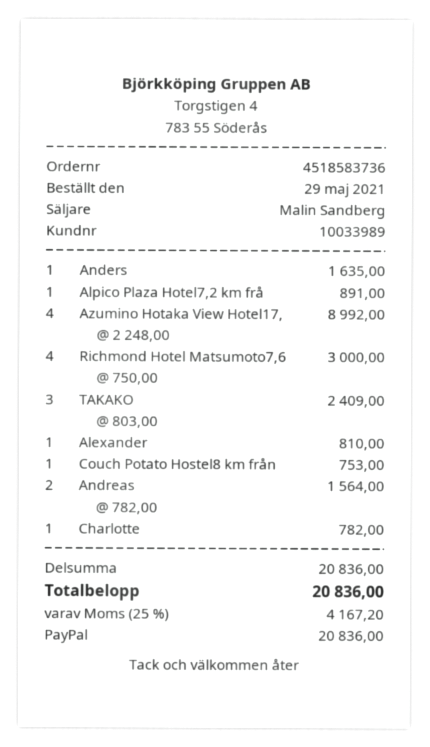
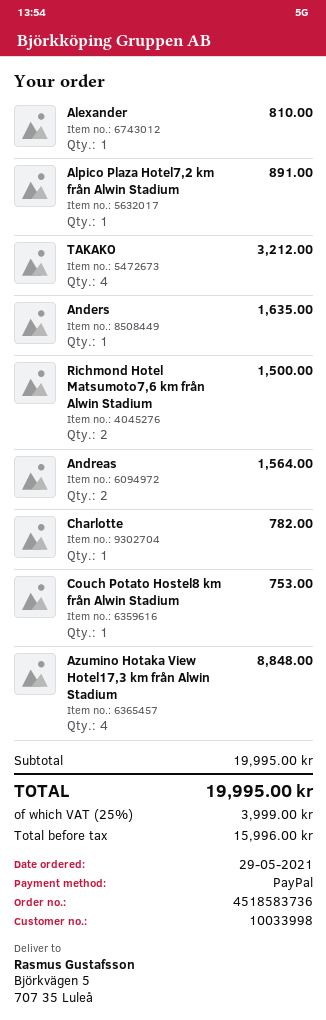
customer number: 10033989 -> 10033998
Azumino Hotaka View Hotel17,: 4 for 8992.00 -> 4 for 8848.00
Richmond Hotel Matsumoto7,6: 4 for 3000.00 -> 2 for 1500.00
TAKAKO: 3 for 2409.00 -> 4 for 3212.00
subtotal: 20836.00 -> 19995.00
tax: 25% = 4167.20 -> 25% = 3999.00
total: 20836.00 -> 19995.00

